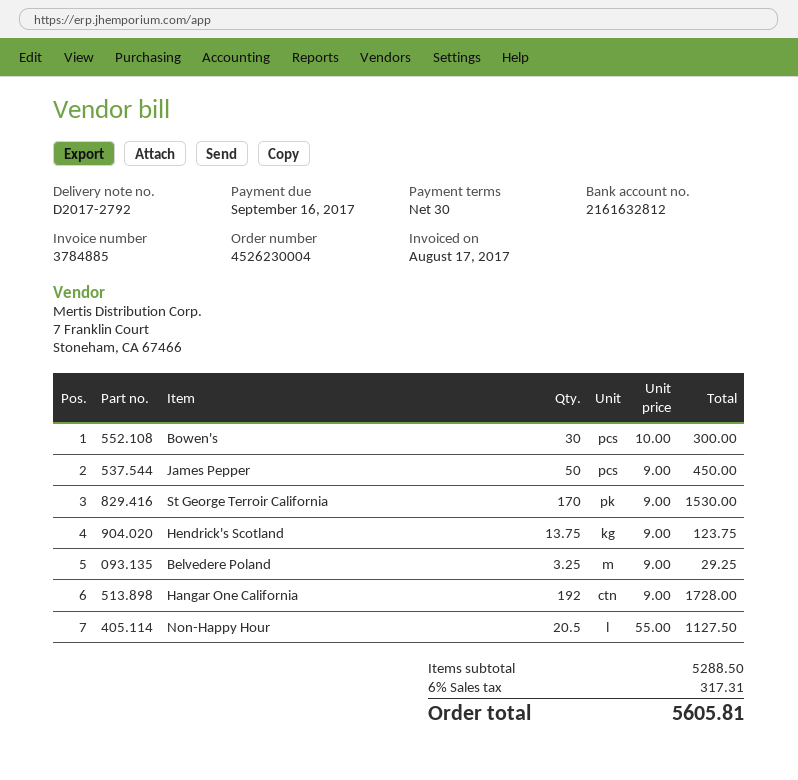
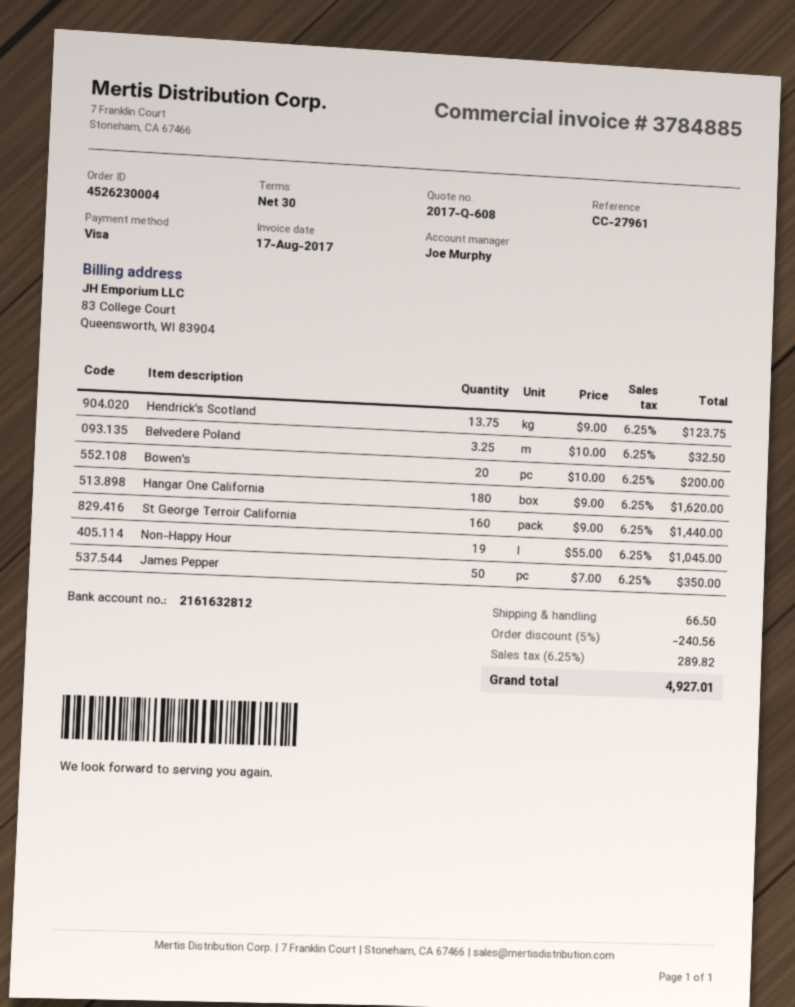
Bowen's: 30 x 10.00 = 300.00 -> 20 x 10.00 = 200.00
James Pepper: 50 x 9.00 = 450.00 -> 50 x 7.00 = 350.00
St George Terroir California: 170 x 9.00 = 1530.00 -> 160 x 9.00 = 1440.00
Belvedere Poland: 3.25 x 9.00 = 29.25 -> 3.25 x 10.00 = 32.50
Hangar One California: 192 x 9.00 = 1728.00 -> 180 x 9.00 = 1620.00
Non-Happy Hour: 20.5 x 55.00 = 1127.50 -> 19 x 55.00 = 1045.00
discount: none -> 5% = 240.56
shipping: none -> 66.50
tax: 6% = 317.31 -> 6.25% = 289.82
total: 5605.81 -> 4927.01

